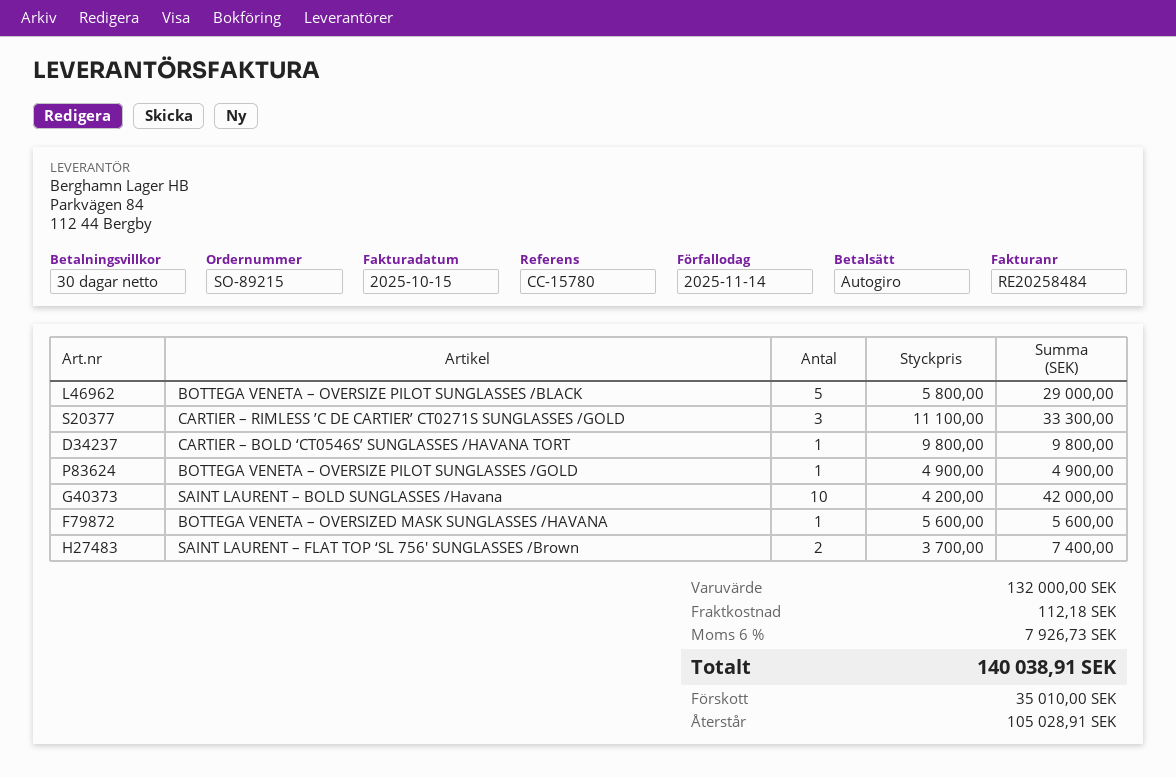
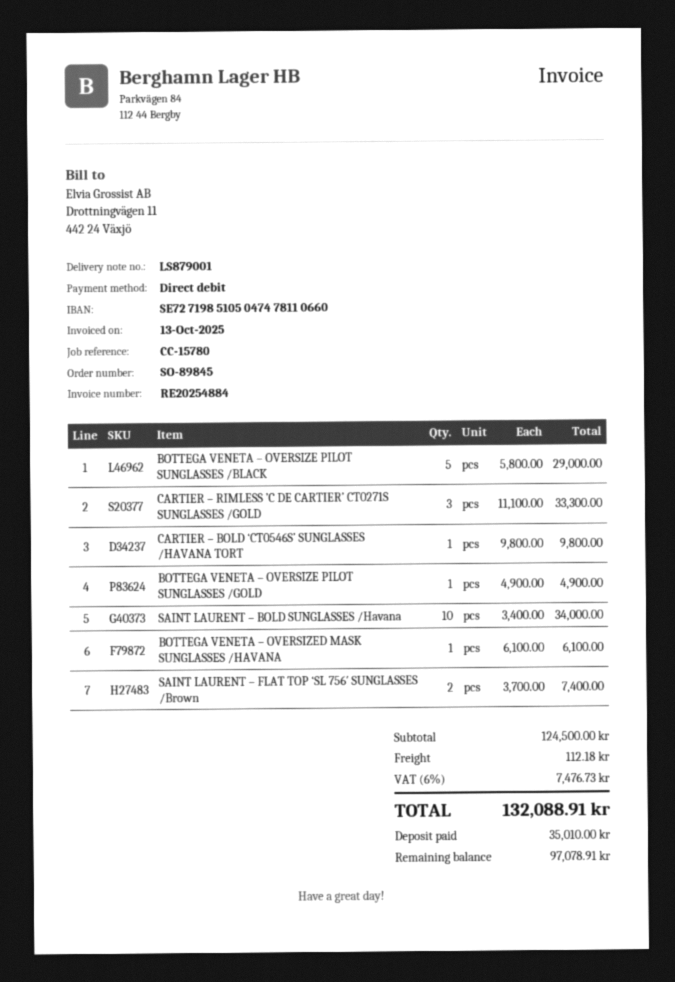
order number: SO-89215 -> SO-89845
invoice number: RE20258484 -> RE20254884
invoice date: 2025-10-15 -> 2025-10-13
SAINT LAURENT – BOLD SUNGLASSES /Havana: 10 x 4200.00 = 42000.00 -> 10 x 3400.00 = 34000.00
BOTTEGA VENETA – OVERSIZED MASK SUNGLASSES /HAVANA: 1 x 5600.00 = 5600.00 -> 1 x 6100.00 = 6100.00
subtotal: 132000.00 -> 124500.00
tax: 6% = 7926.73 -> 6% = 7476.73
total: 140038.91 -> 132088.91
balance: 105028.91 -> 97078.91

